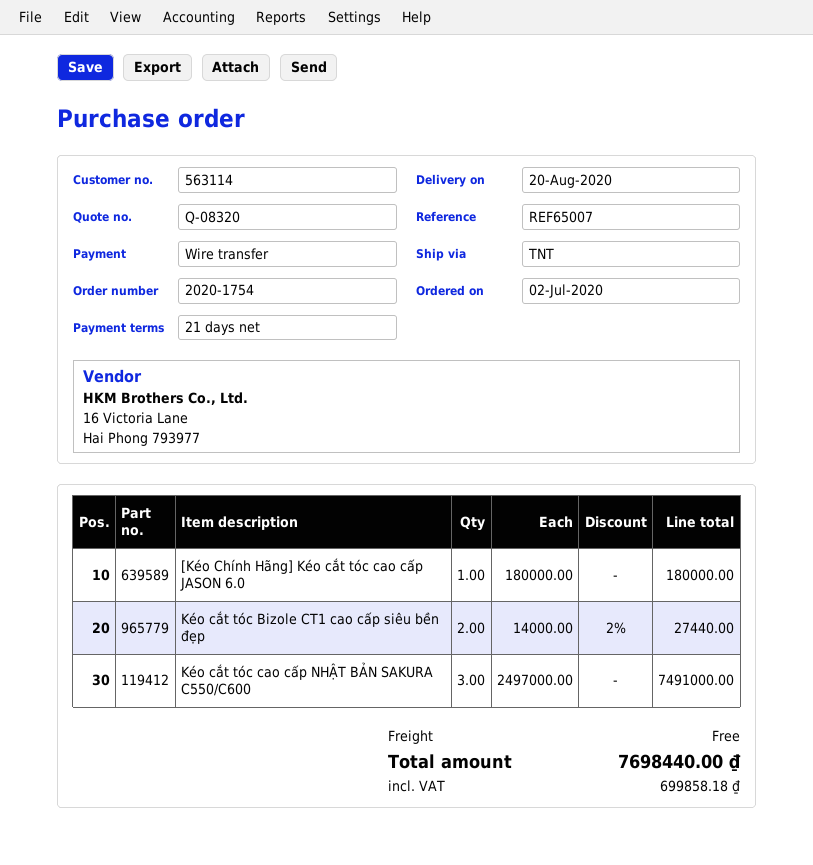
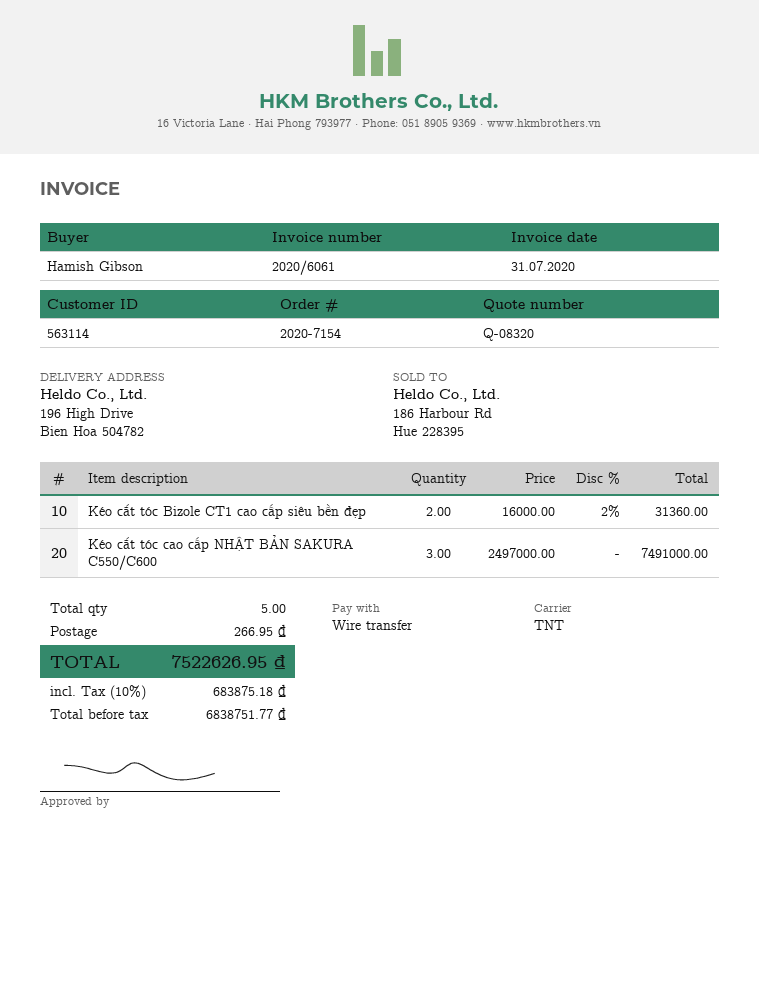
order number: 2020-1754 -> 2020-7154
[Kéo Chính Hãng] Kéo cắt tóc cao cấp JASON 6.0: 1 x 180000.00 = 180000.00 -> none
Kéo cắt tóc Bizole CT1 cao cấp siêu bền đẹp: 2 x 14000.00 - 2% = 27440.00 -> 2 x 16000.00 - 2% = 31360.00
shipping: 0.00 -> 266.95
tax: 699858.18 -> 683875.18
total: 7698440.00 -> 7522626.95

